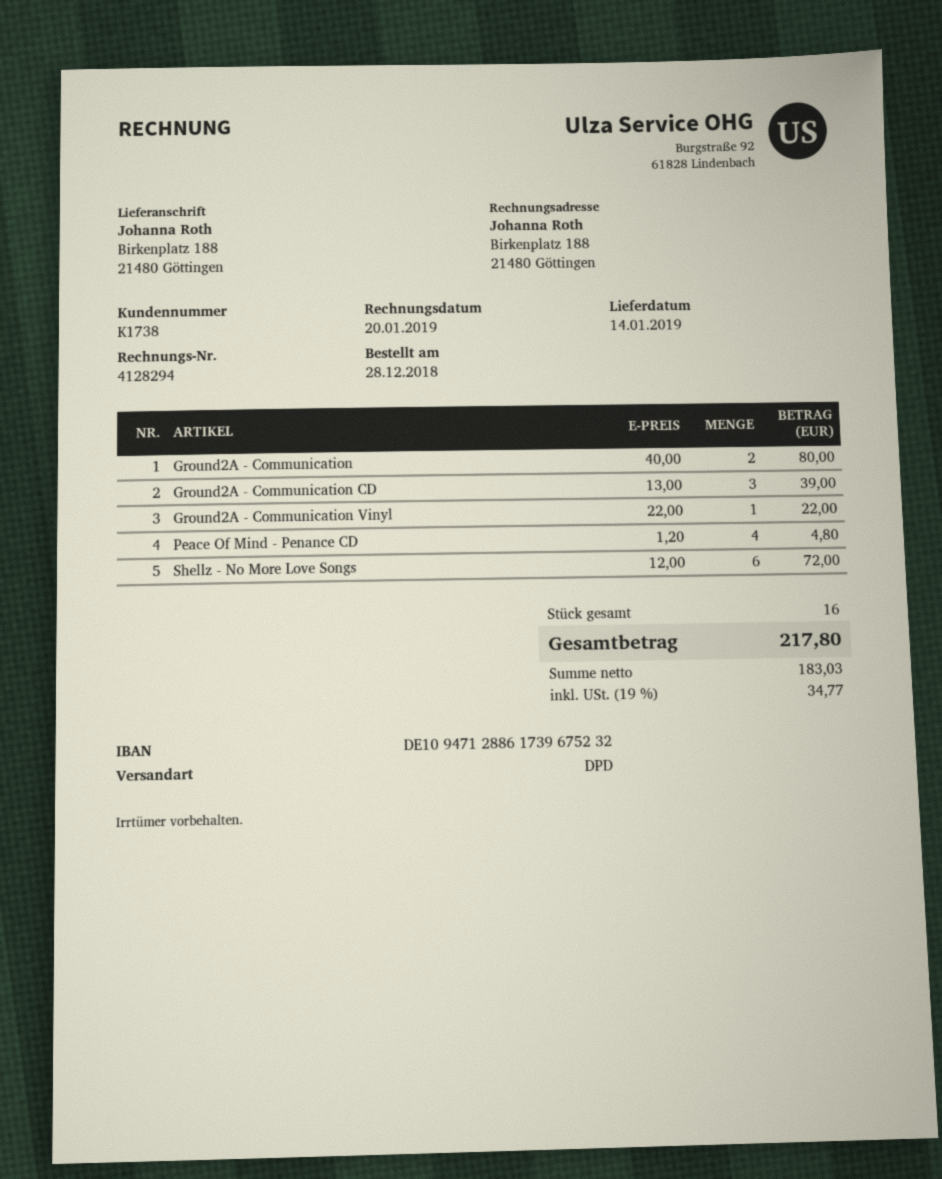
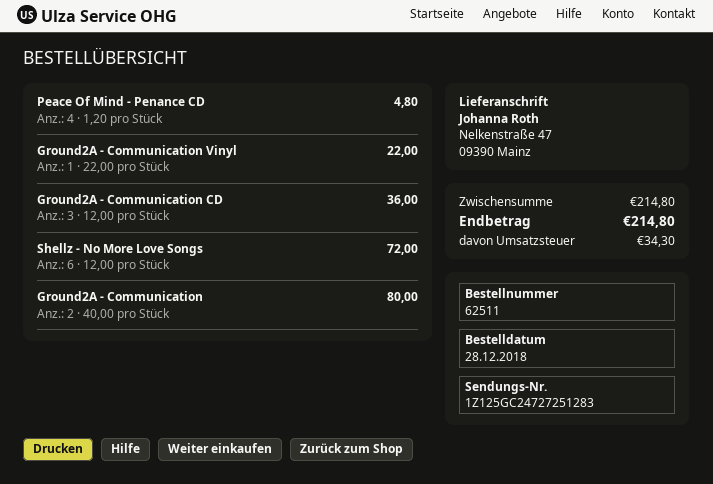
ship to: Birkenplatz 188, 21480 Göttingen -> Nelkenstraße 47, 09390 Mainz
Ground2A - Communication CD: 3 x 13.00 = 39.00 -> 3 x 12.00 = 36.00
tax: 34.77 -> 34.30
total: 217.80 -> 214.80

